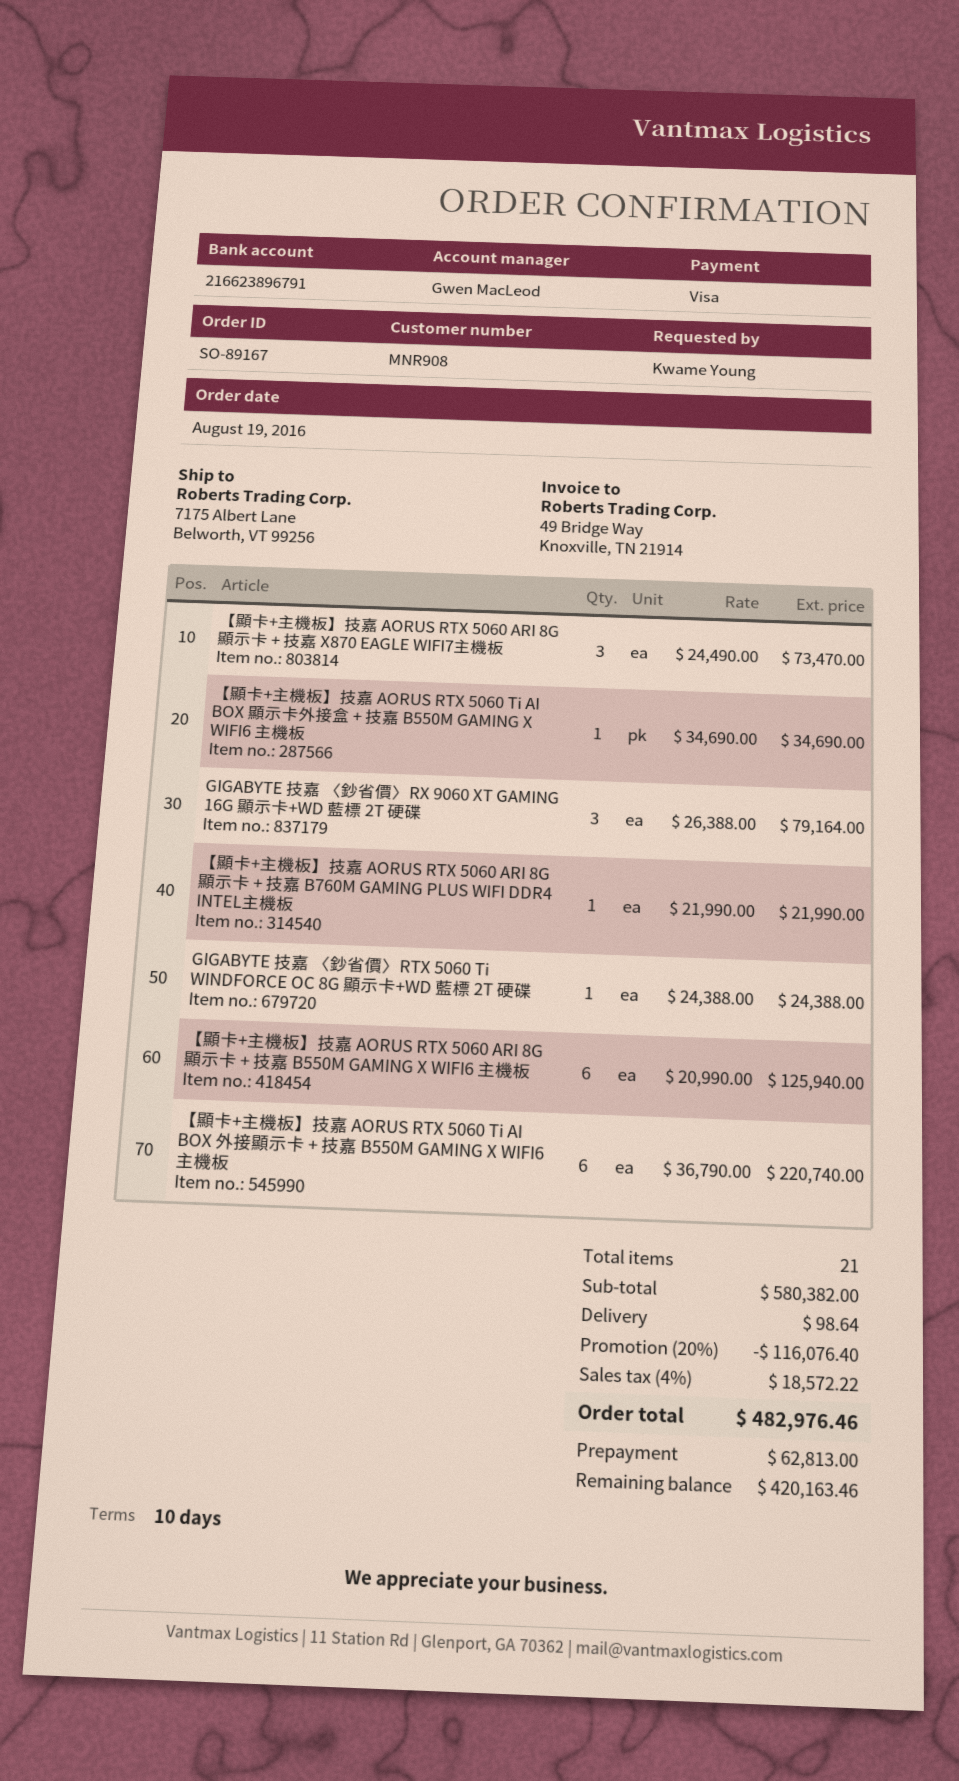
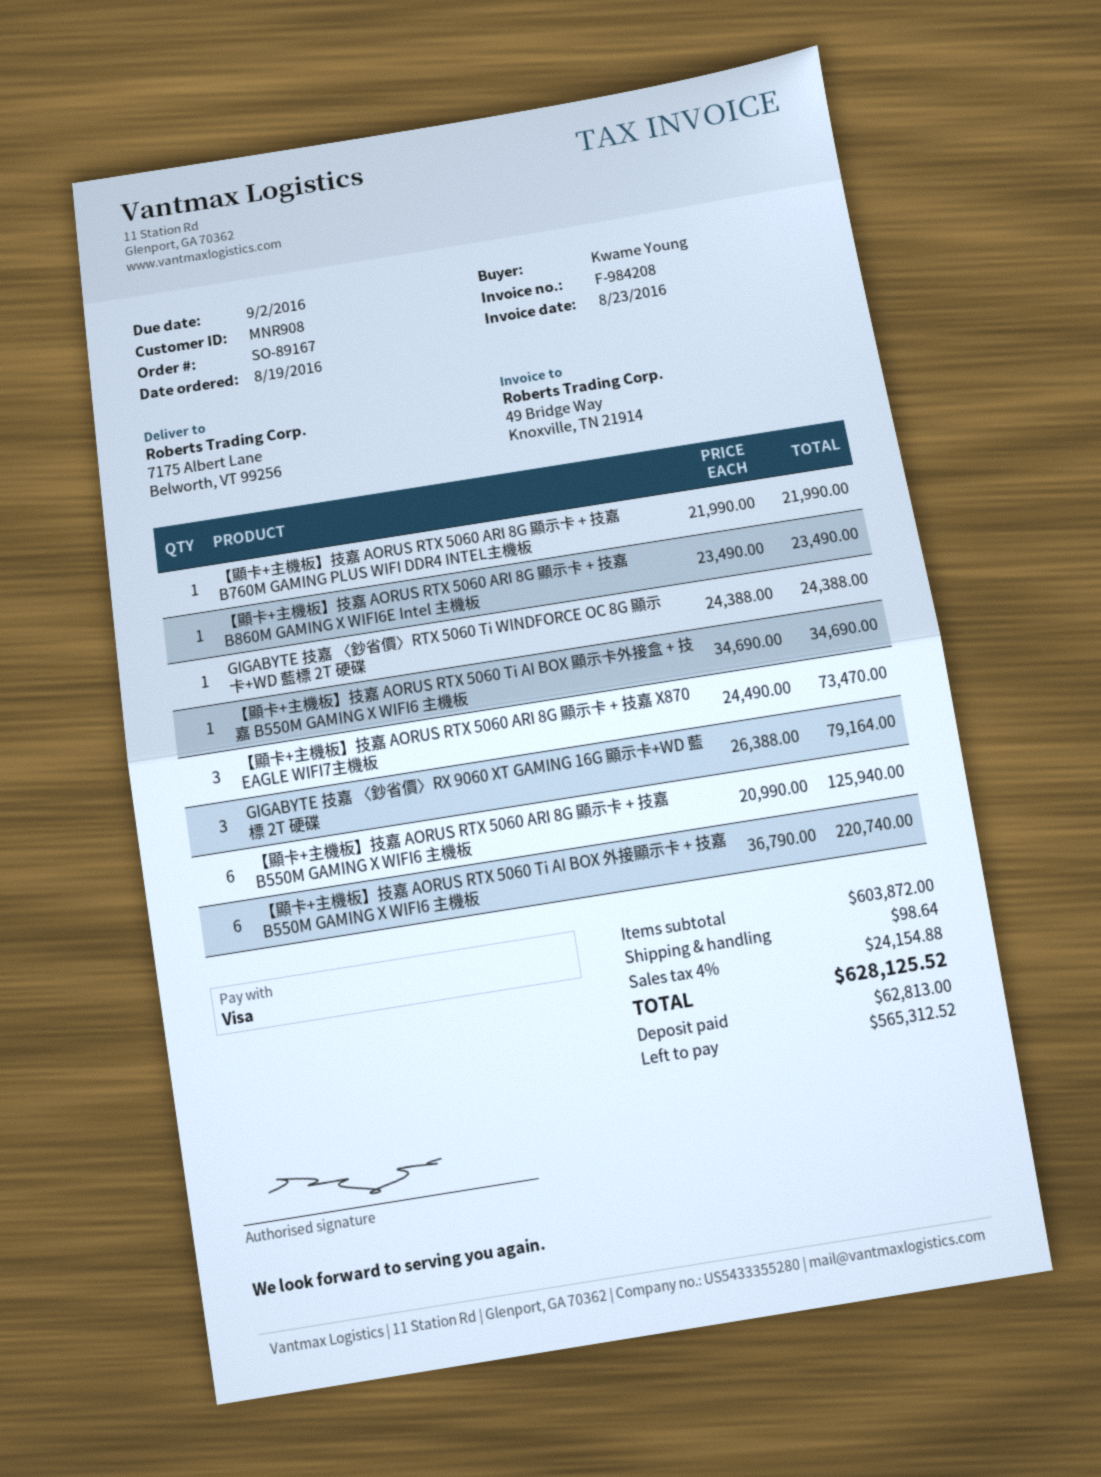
【顯卡+主機板】技嘉 AORUS RTX 5060 ARI 8G 顯示卡 + 技嘉 B860M GAMING X WIFI6E Intel 主機板: none -> 1 x 23490.00 = 23490.00
subtotal: 580382.00 -> 603872.00
discount: 20% = 116076.40 -> none
tax: 4% = 18572.22 -> 4% = 24154.88
total: 482976.46 -> 628125.52
balance: 420163.46 -> 565312.52

